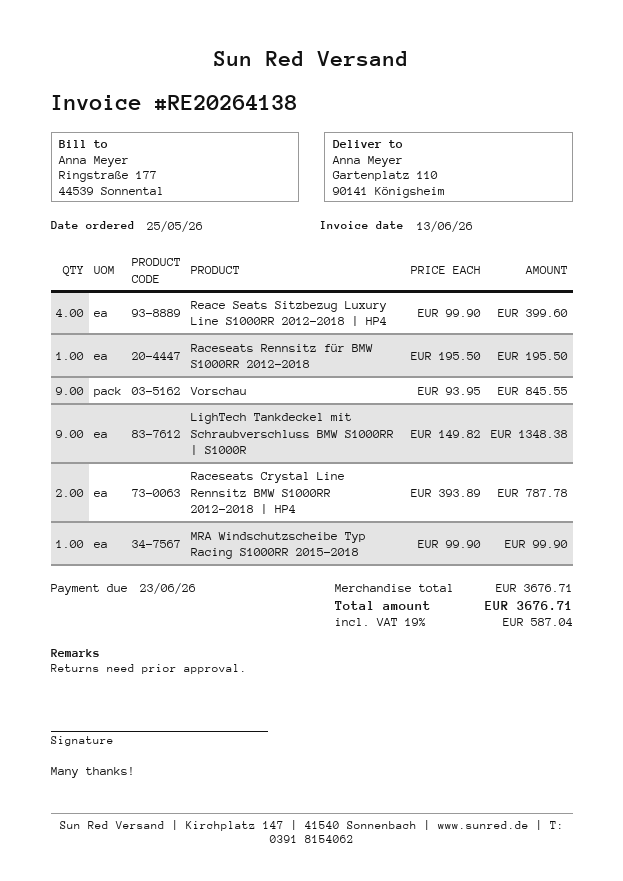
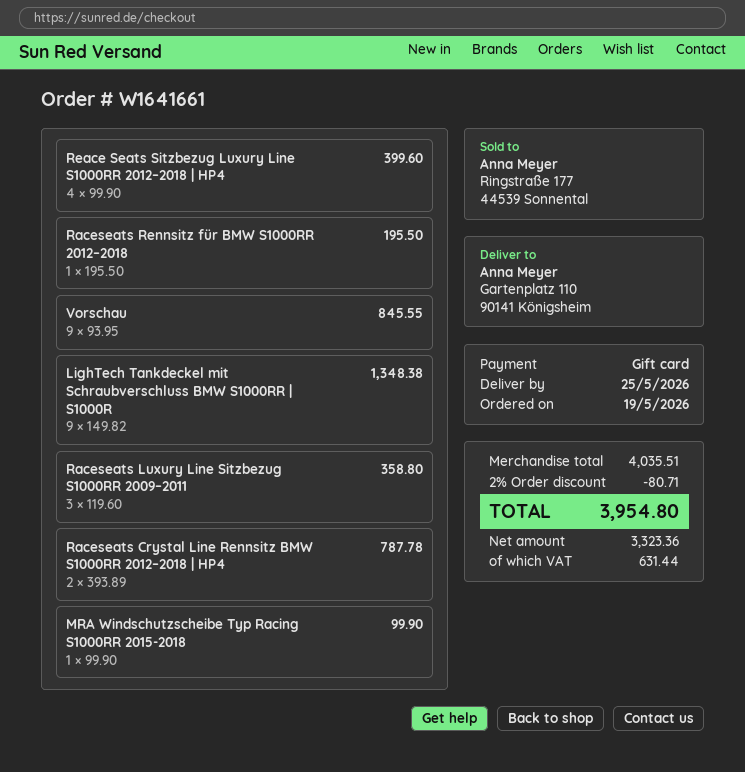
order date: 2026-05-25 -> 2026-05-19
Raceseats Luxury Line Sitzbezug S1000RR 2009–2011: none -> 3 x 119.60 = 358.80
subtotal: 3676.71 -> 4035.51
discount: none -> 2% = 80.71
tax: 587.04 -> 631.44
total: 3676.71 -> 3954.80

